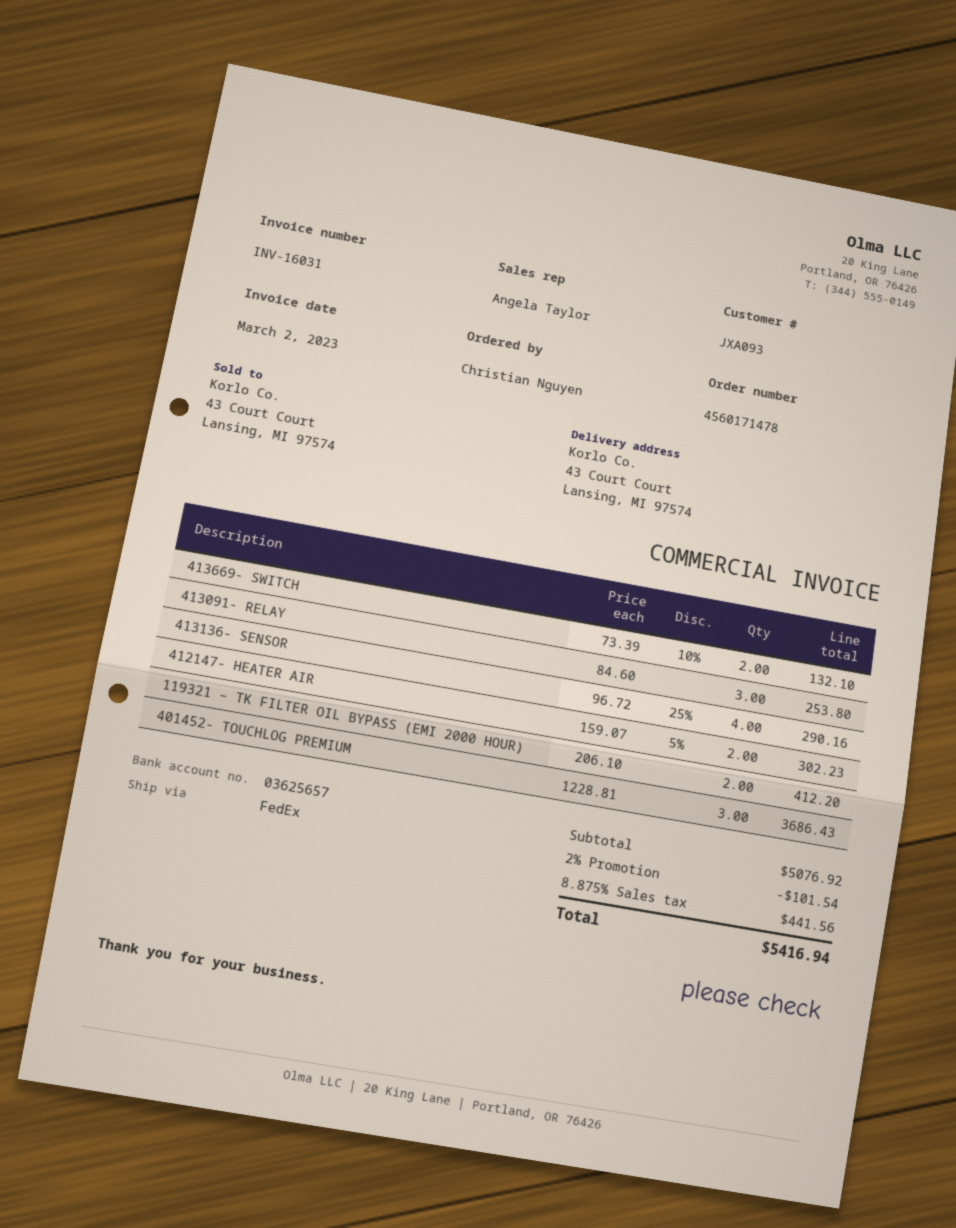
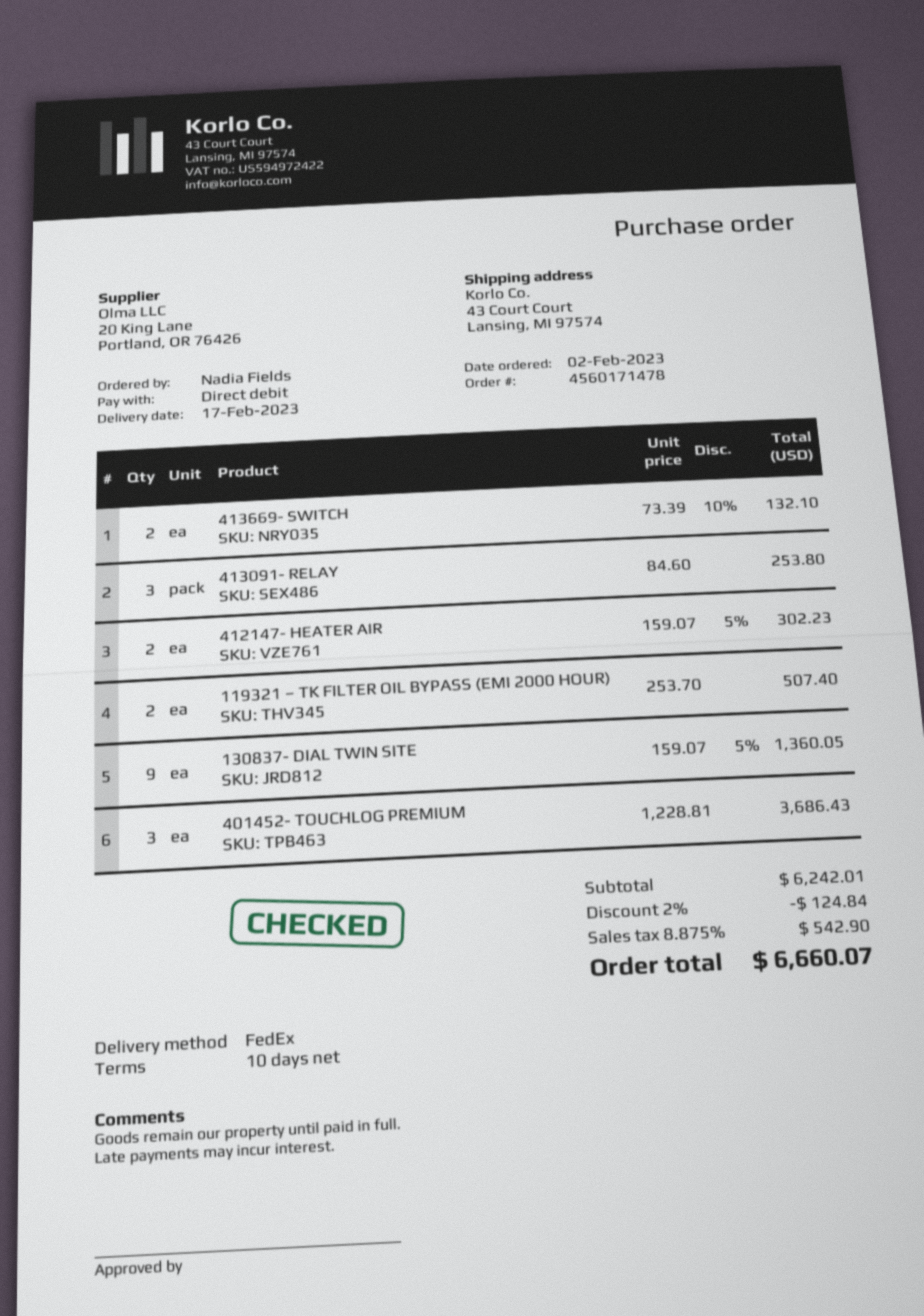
ordered by: Christian Nguyen -> Nadia Fields
413136- SENSOR: 4 x 96.72 - 25% = 290.16 -> none
119321 – TK FILTER OIL BYPASS (EMI 2000 HOUR): 2 x 206.10 = 412.20 -> 2 x 253.70 = 507.40
130837- DIAL TWIN SITE: none -> 9 x 159.07 - 5% = 1360.05
subtotal: 5076.92 -> 6242.01
discount: 2% = 101.54 -> 2% = 124.84
tax: 8.875% = 441.56 -> 8.875% = 542.90
total: 5416.94 -> 6660.07

